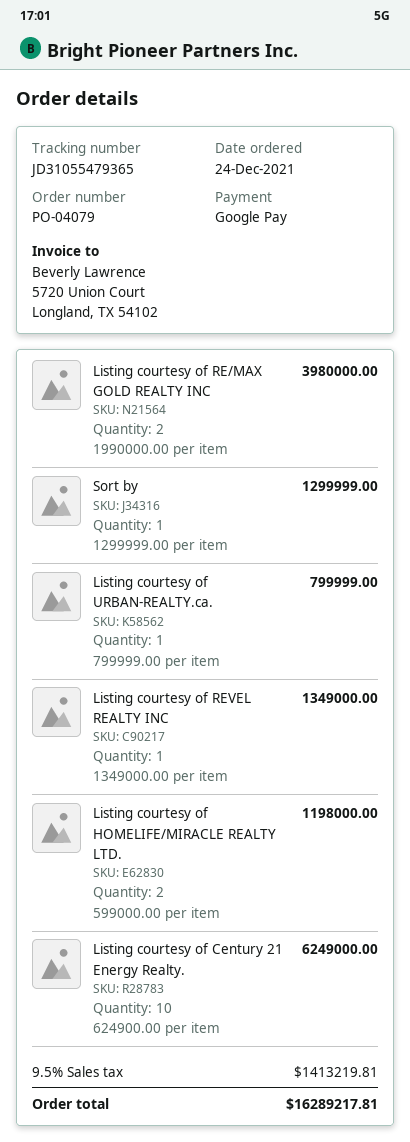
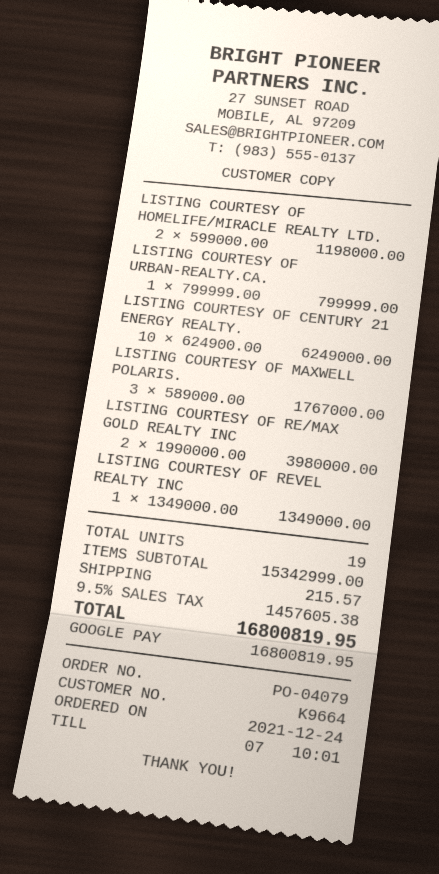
Sort by: 1 x 1299999.00 = 1299999.00 -> none
LISTING COURTESY OF MAXWELL POLARIS.: none -> 3 x 589000.00 = 1767000.00
shipping: none -> 215.57
tax: 9.5% = 1413219.81 -> 9.5% = 1457605.38
total: 16289217.81 -> 16800819.95

